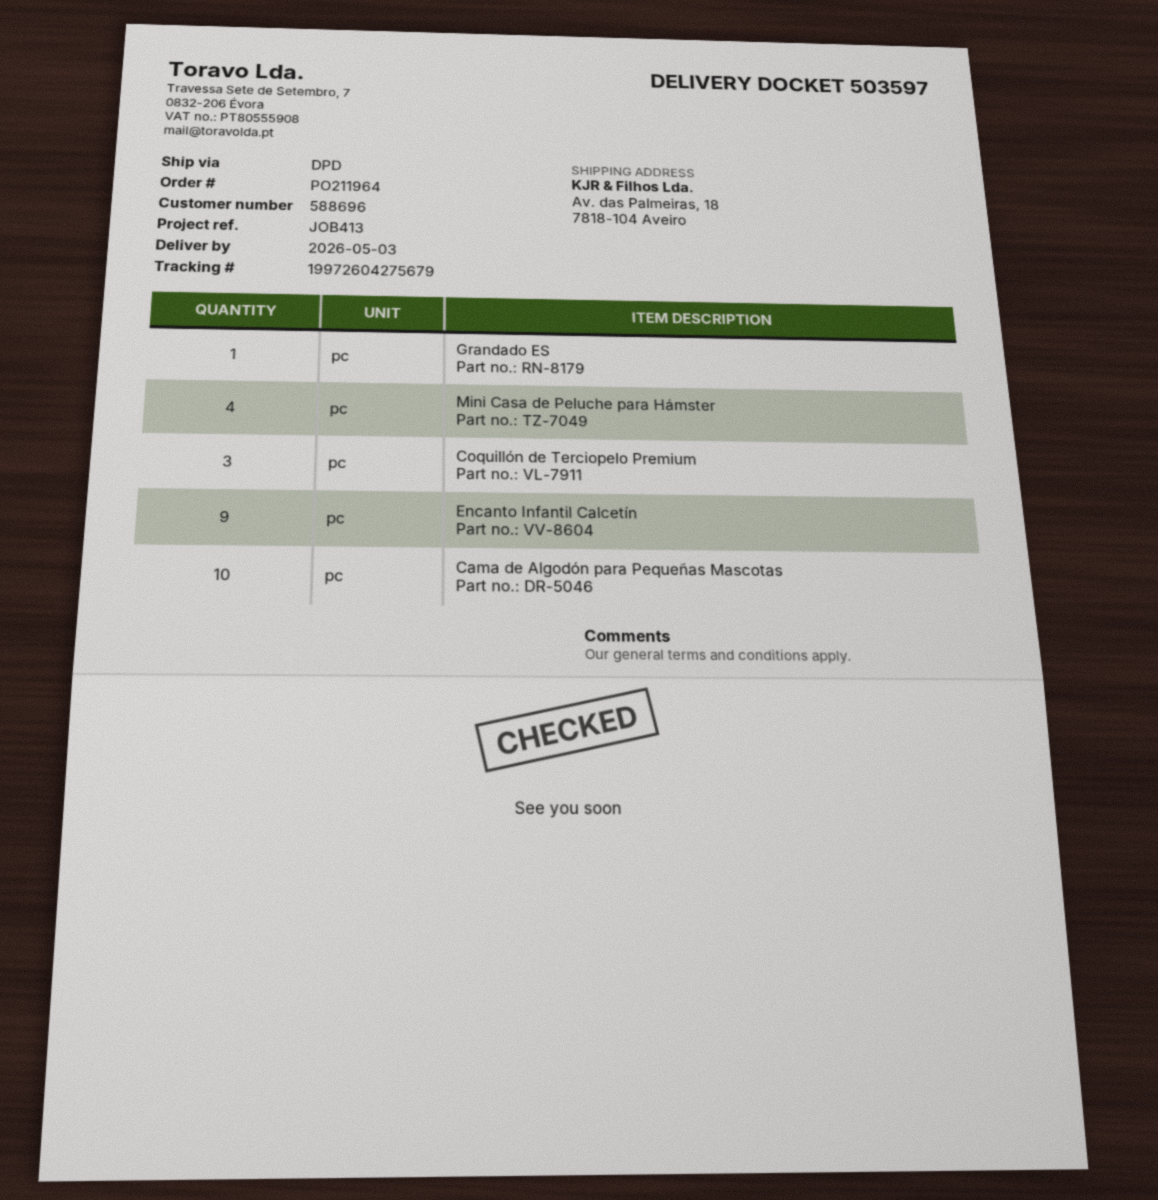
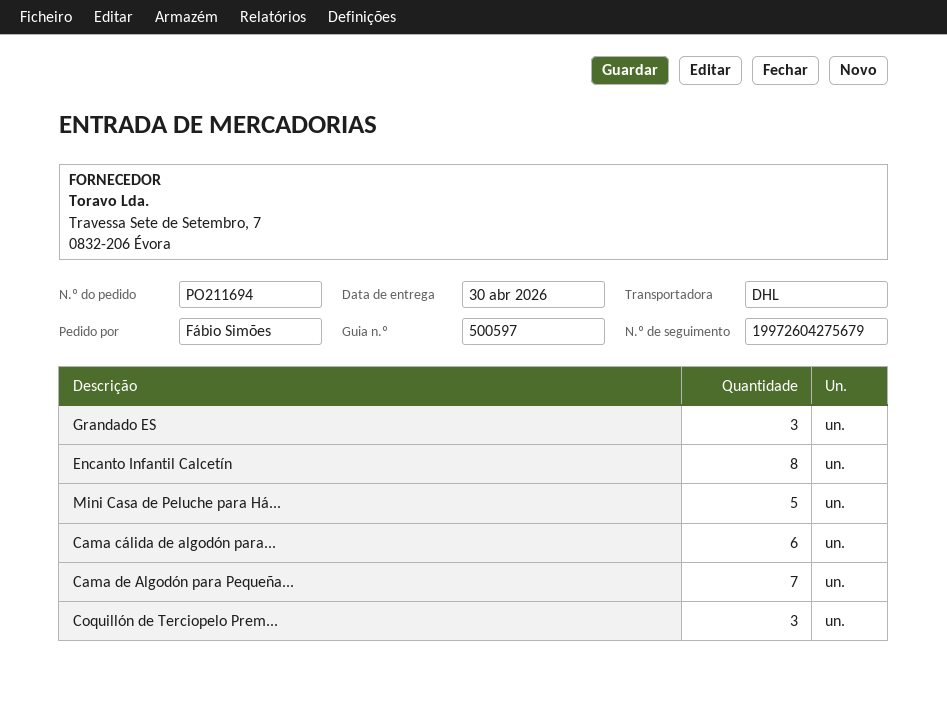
order number: PO211964 -> PO211694
delivery note number: 503597 -> 500597
delivery date: 2026-05-03 -> 2026-04-30
shipping method: DPD -> DHL
Grandado ES: 1 -> 3
Mini Casa de Peluche para Hámster: 4 -> 5
Encanto Infantil Calcetín: 9 -> 8
Cama de Algodón para Pequeñas Mascotas: 10 -> 7
Cama cálida de algodón para...: none -> 6

